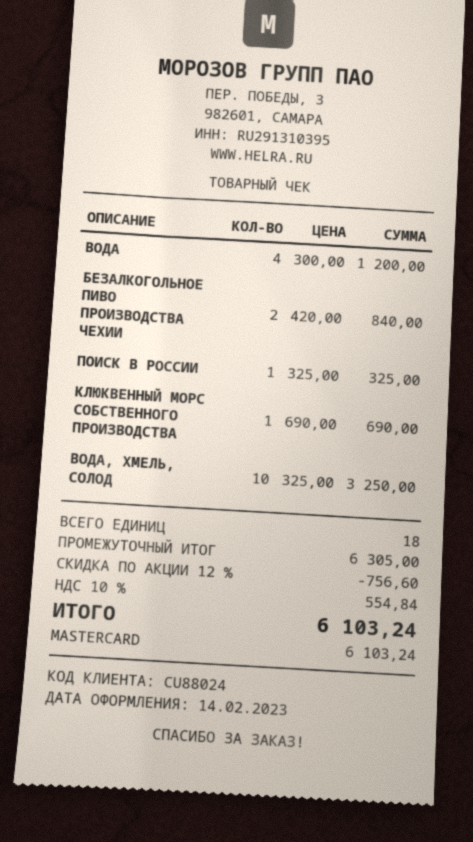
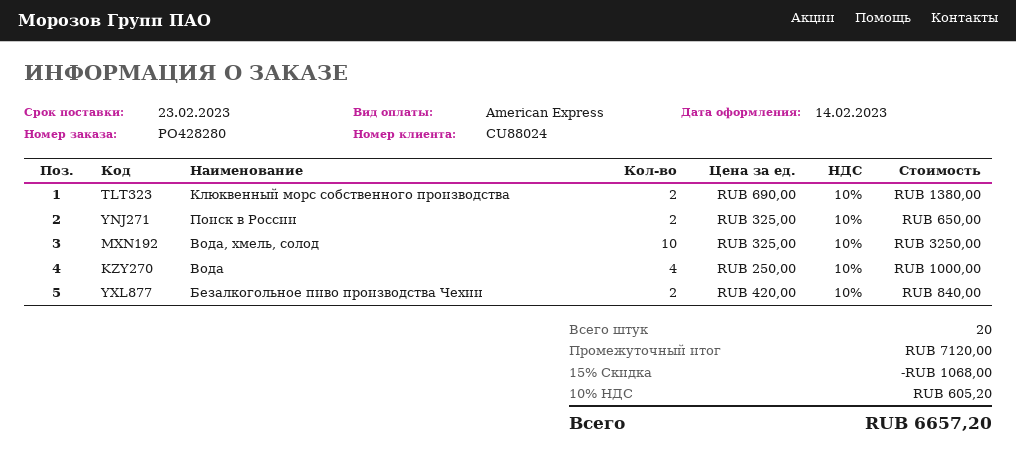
payment method: Mastercard -> American Express
ВОДА: 4 x 300.00 = 1200.00 -> 4 x 250.00 = 1000.00
ПОИСК В РОССИИ: 1 x 325.00 = 325.00 -> 2 x 325.00 = 650.00
КЛЮКВЕННЫЙ МОРС СОБСТВЕННОГО ПРОИЗВОДСТВА: 1 x 690.00 = 690.00 -> 2 x 690.00 = 1380.00
total quantity: 18 -> 20
subtotal: 6305.00 -> 7120.00
discount: 12% = 756.60 -> 15% = 1068.00
tax: 10% = 554.84 -> 10% = 605.20
total: 6103.24 -> 6657.20

